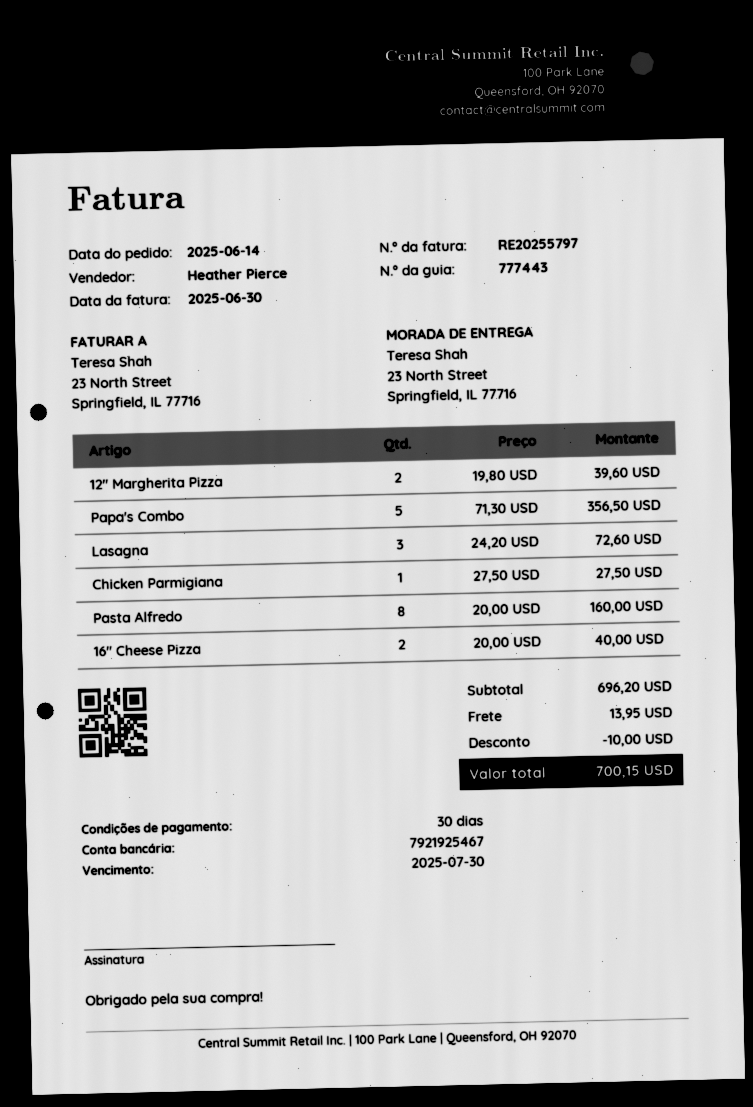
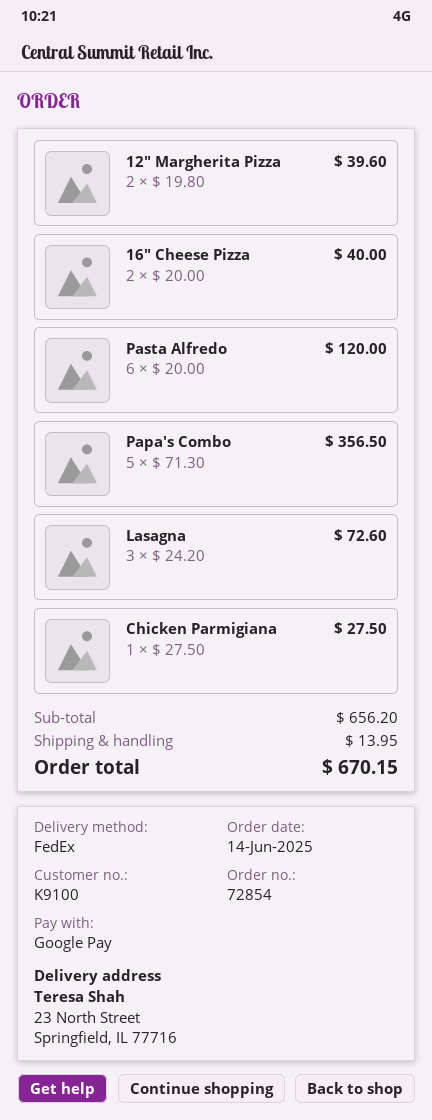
Pasta Alfredo: 8 x 20.00 = 160.00 -> 6 x 20.00 = 120.00
subtotal: 696.20 -> 656.20
discount: 10.00 -> none
total: 700.15 -> 670.15

